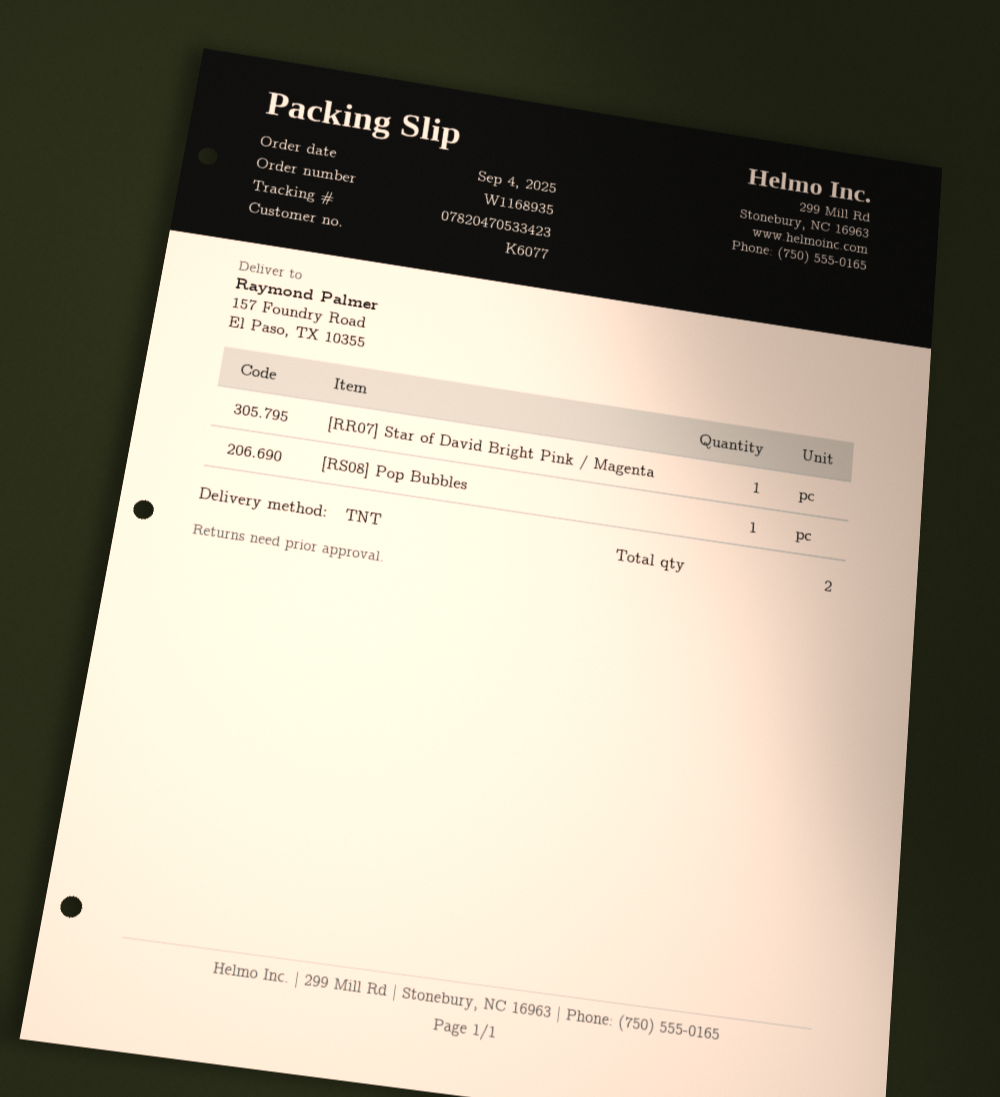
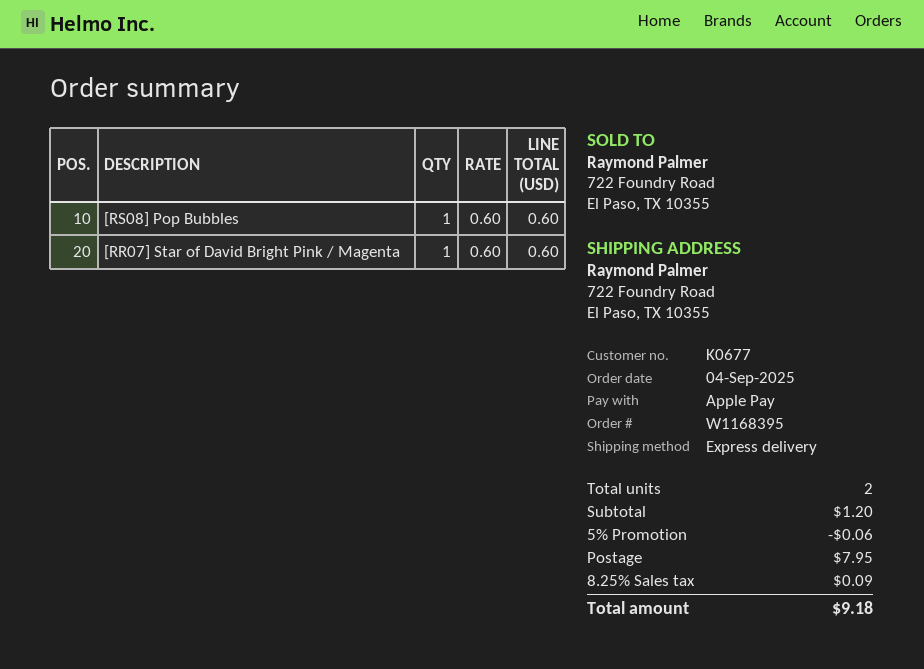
order number: W1168935 -> W1168395
customer number: K6077 -> K0677
shipping method: TNT -> express
ship to: 157 Foundry Road, El Paso, TX 10355 -> 722 Foundry Road, El Paso, TX 10355

